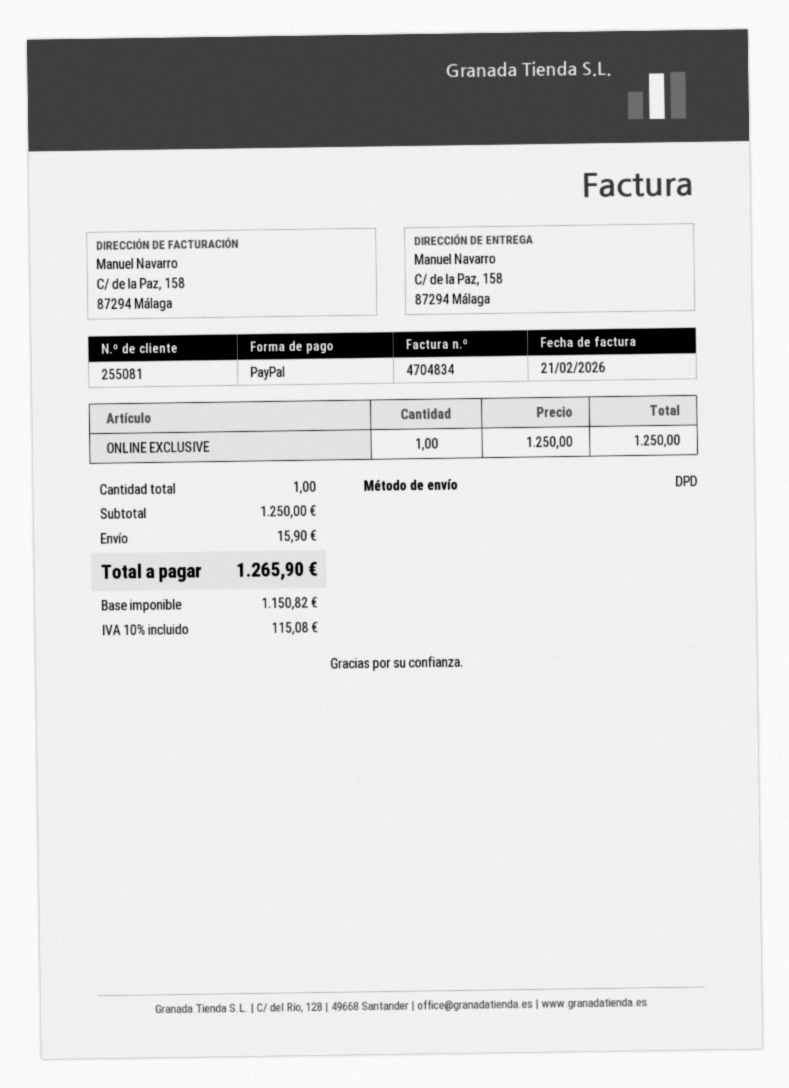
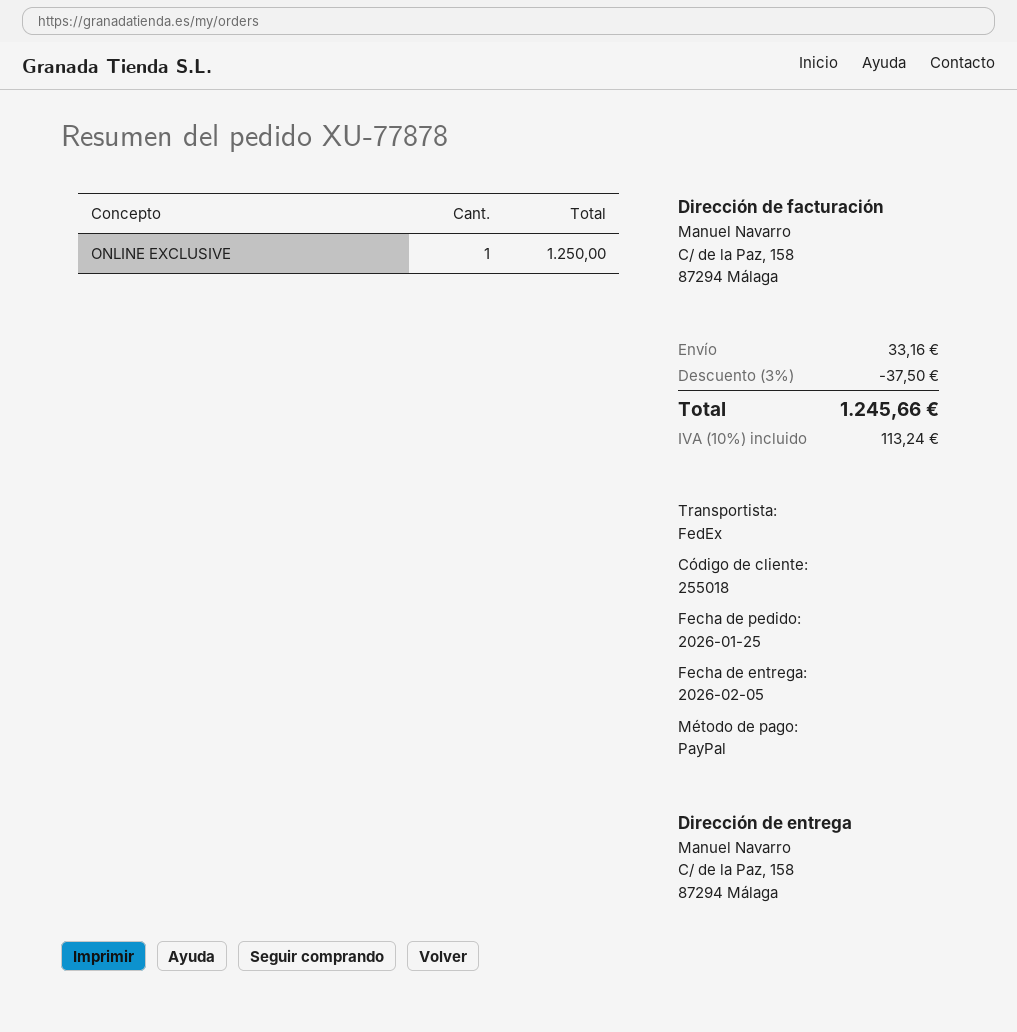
customer number: 255081 -> 255018
shipping method: DPD -> FedEx
discount: none -> 3% = 37.50
shipping: 15.90 -> 33.16
tax: 10% = 115.08 -> 10% = 113.24
total: 1265.90 -> 1245.66

